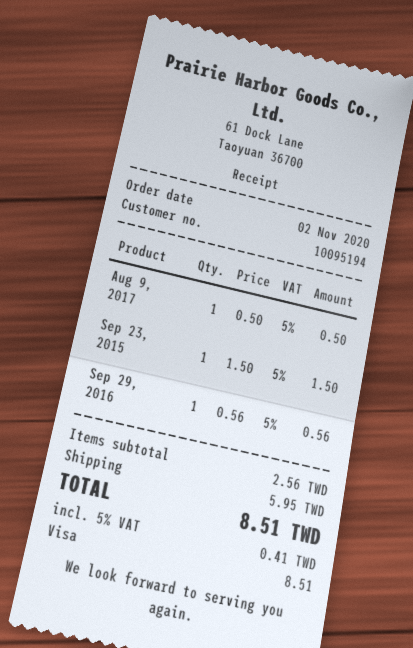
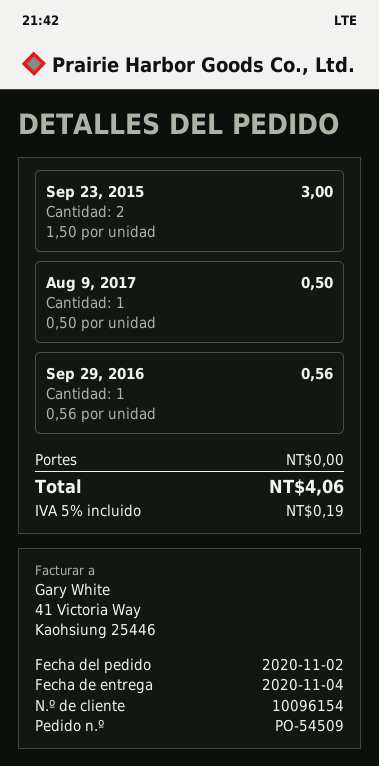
customer number: 10095194 -> 10096154
Sep 23, 2015: 1 x 1.50 = 1.50 -> 2 x 1.50 = 3.00
shipping: 5.95 -> 0.00
tax: 5% = 0.41 -> 5% = 0.19
total: 8.51 -> 4.06

